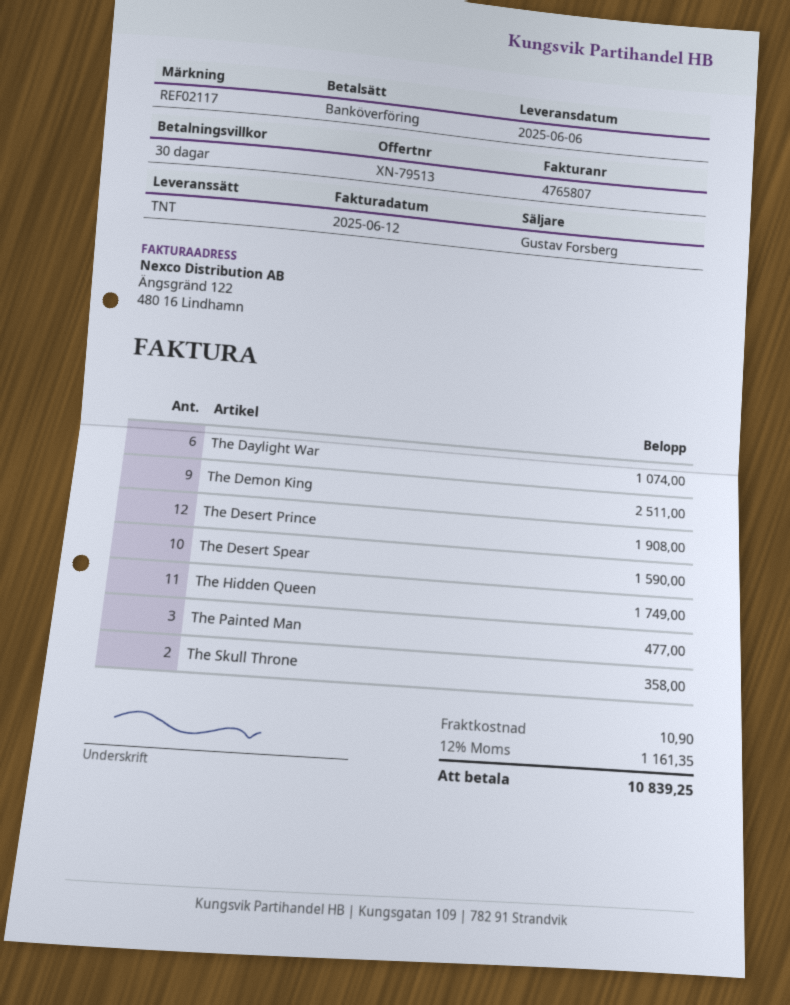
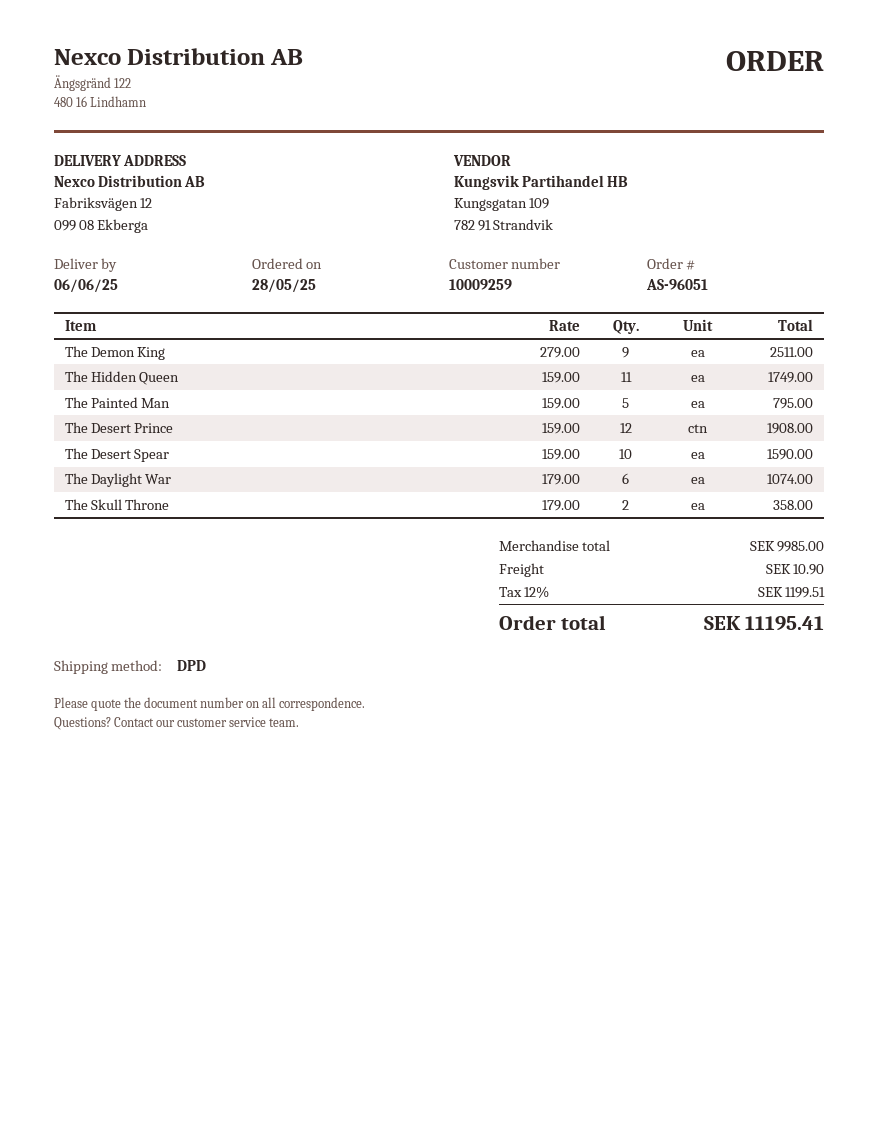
shipping method: TNT -> DPD
The Painted Man: 3 for 477.00 -> 5 for 795.00
tax: 12% = 1161.35 -> 12% = 1199.51
total: 10839.25 -> 11195.41

